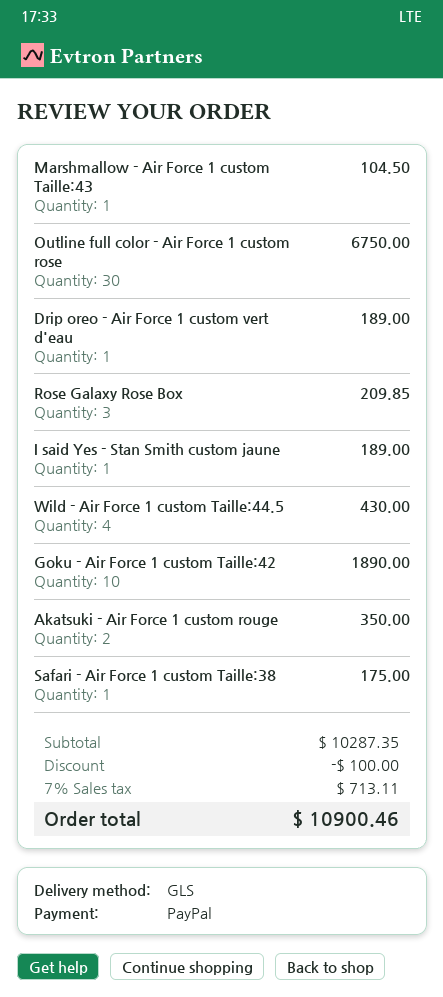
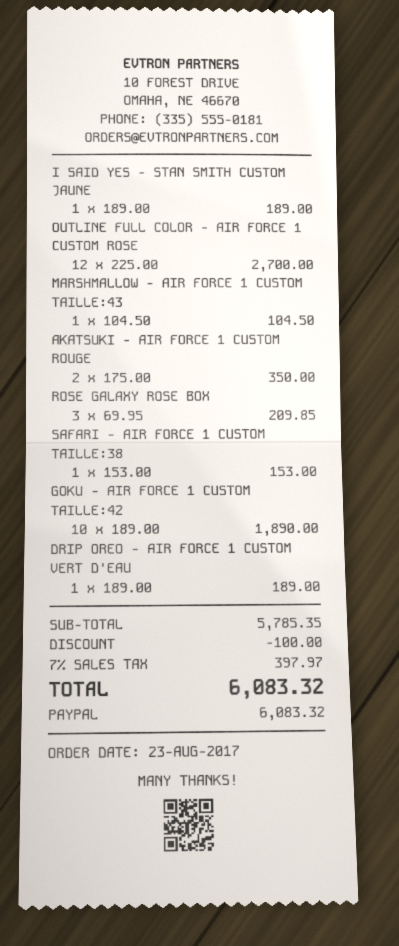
Outline full color - Air Force 1 custom rose: 30 for 6750.00 -> 12 for 2700.00
Wild - Air Force 1 custom Taille:44.5: 4 for 430.00 -> none
Safari - Air Force 1 custom Taille:38: 1 for 175.00 -> 1 for 153.00
subtotal: 10287.35 -> 5785.35
tax: 7% = 713.11 -> 7% = 397.97
total: 10900.46 -> 6083.32

